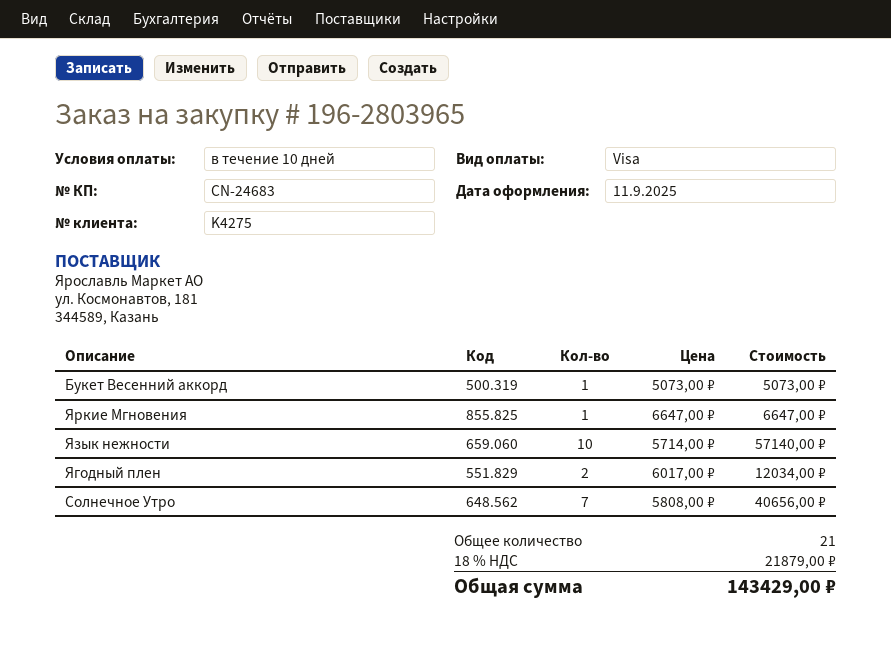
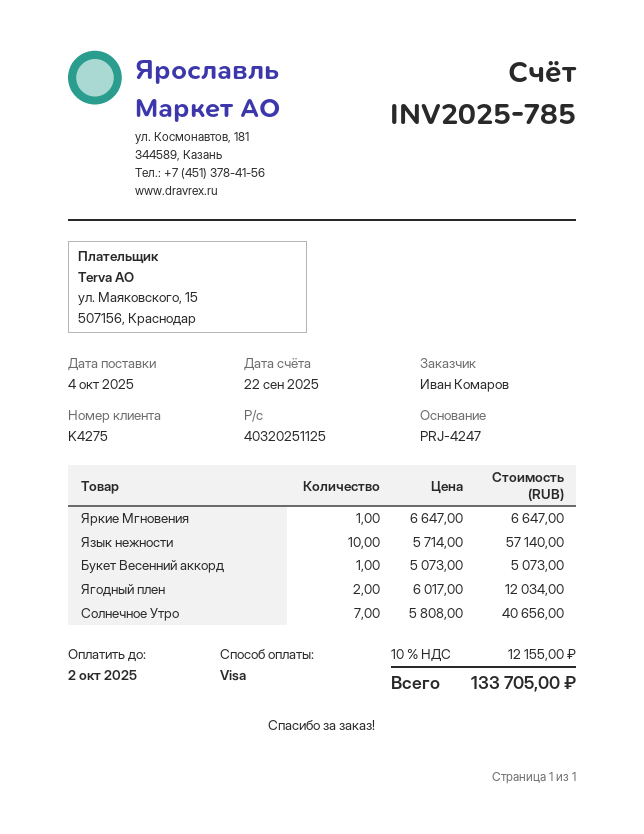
tax: 18% = 21879.00 -> 10% = 12155.00
total: 143429.00 -> 133705.00

